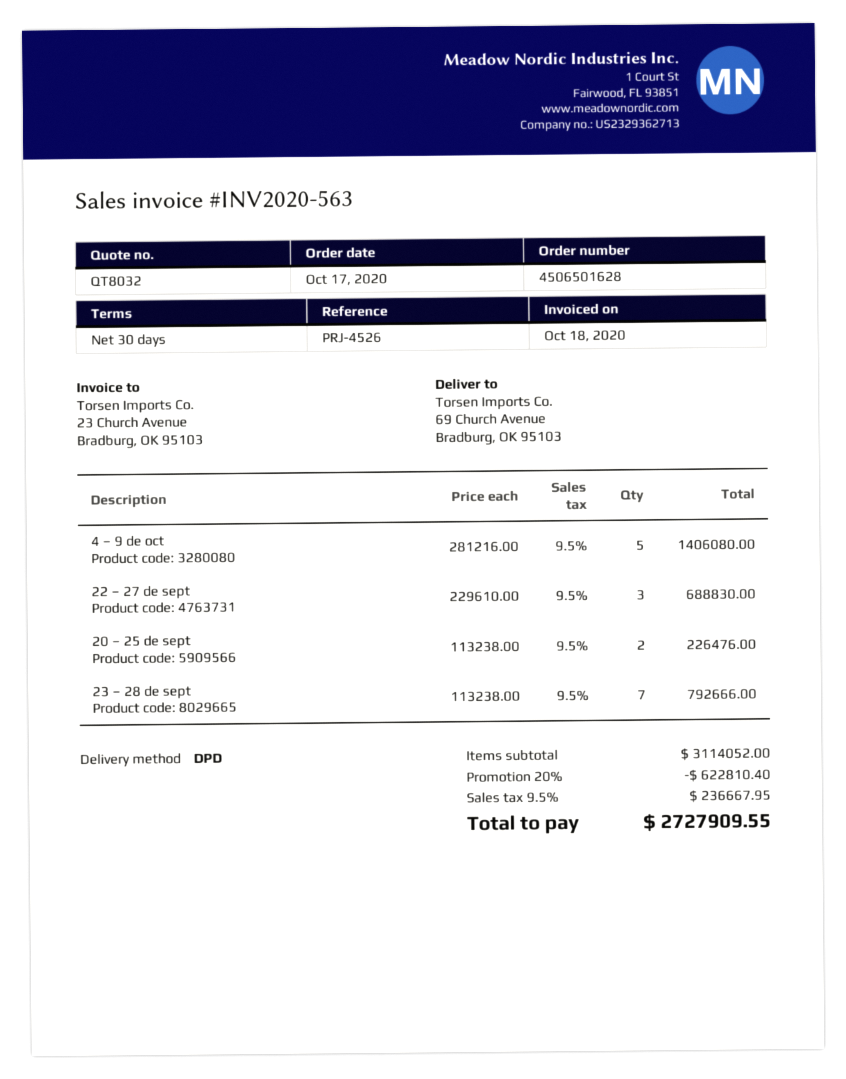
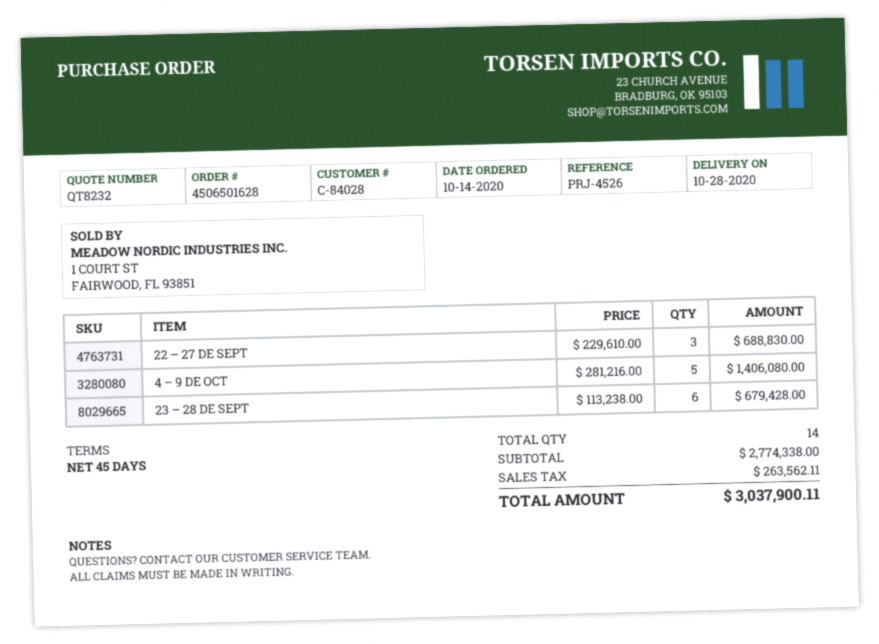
quote number: QT8032 -> QT8232
order date: 2020-10-17 -> 2020-10-14
payment terms: 30 days -> 45 days
20 – 25 de sept: 2 x 113238.00 = 226476.00 -> none
23 – 28 de sept: 7 x 113238.00 = 792666.00 -> 6 x 113238.00 = 679428.00
subtotal: 3114052.00 -> 2774338.00
discount: 20% = 622810.40 -> none
tax: 236667.95 -> 263562.11
total: 2727909.55 -> 3037900.11

